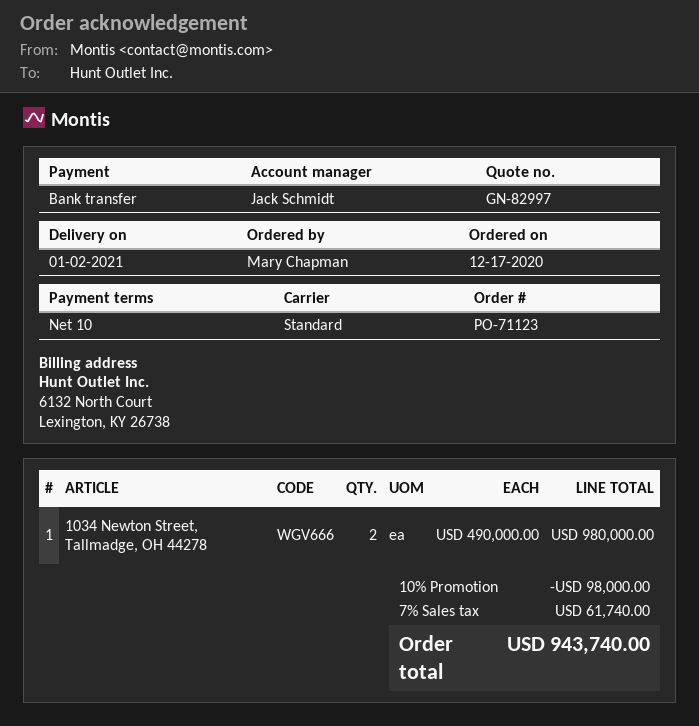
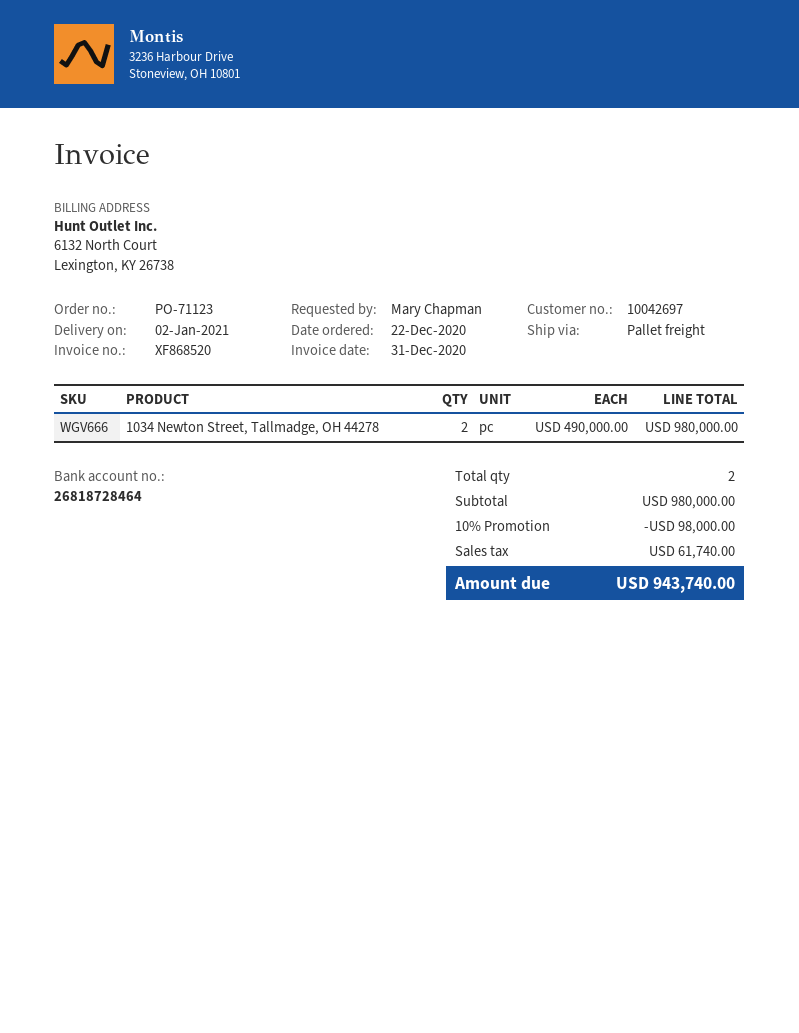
order date: 2020-12-17 -> 2020-12-22
shipping method: standard -> pallet freight

